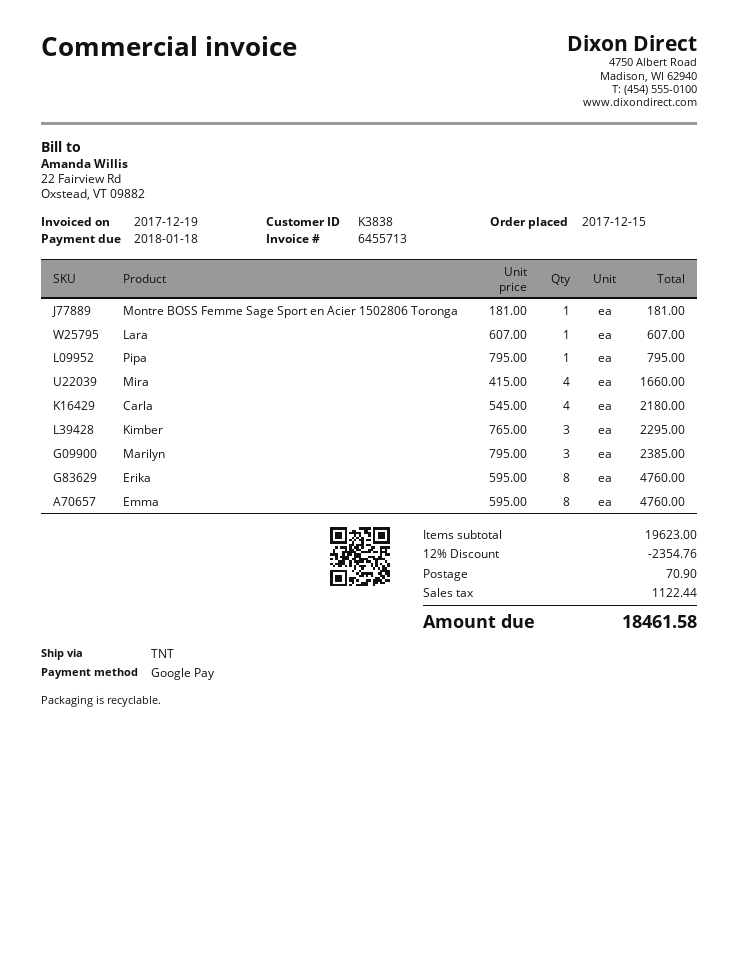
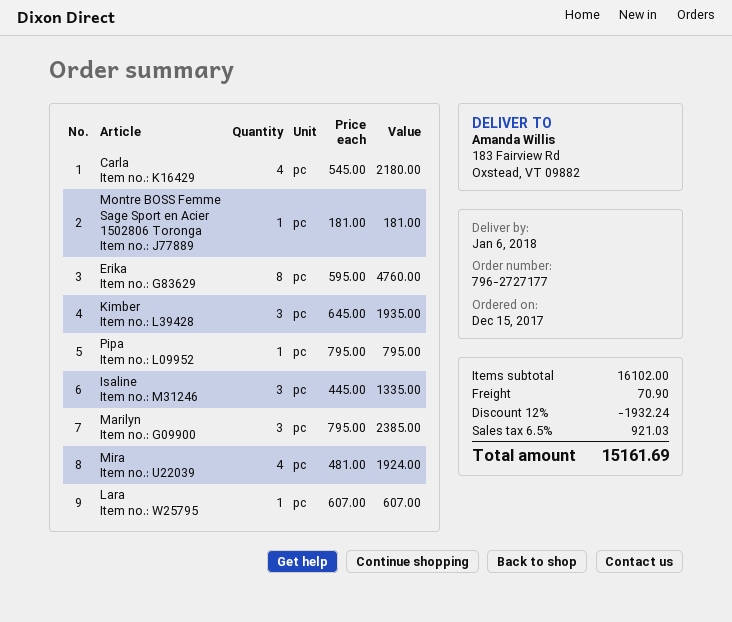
Mira: 4 x 415.00 = 1660.00 -> 4 x 481.00 = 1924.00
Kimber: 3 x 765.00 = 2295.00 -> 3 x 645.00 = 1935.00
Emma: 8 x 595.00 = 4760.00 -> none
Isaline: none -> 3 x 445.00 = 1335.00
subtotal: 19623.00 -> 16102.00
discount: 12% = 2354.76 -> 12% = 1932.24
tax: 1122.44 -> 921.03
total: 18461.58 -> 15161.69

